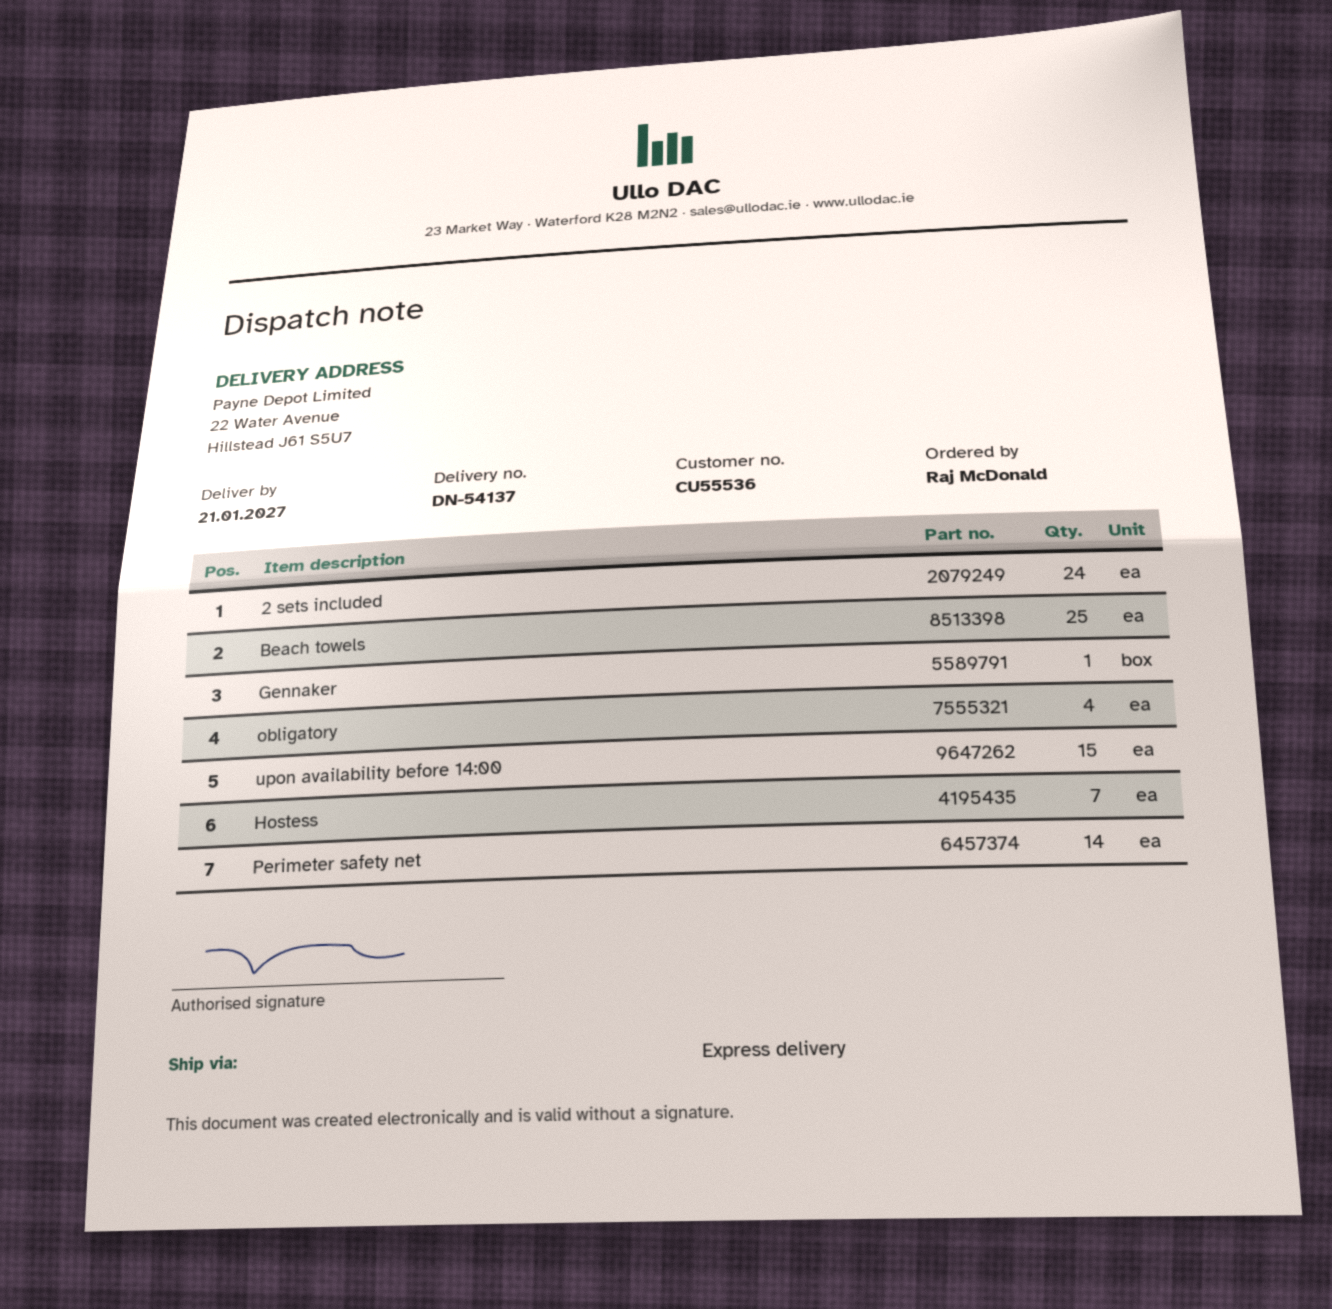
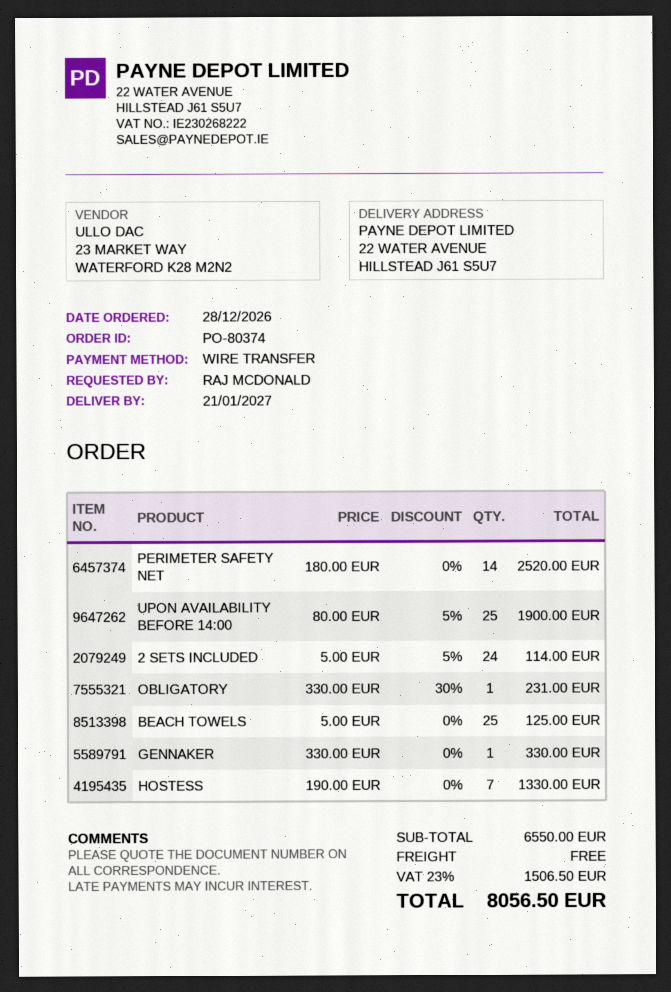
obligatory: 4 -> 1
upon availability before 14:00: 15 -> 25

